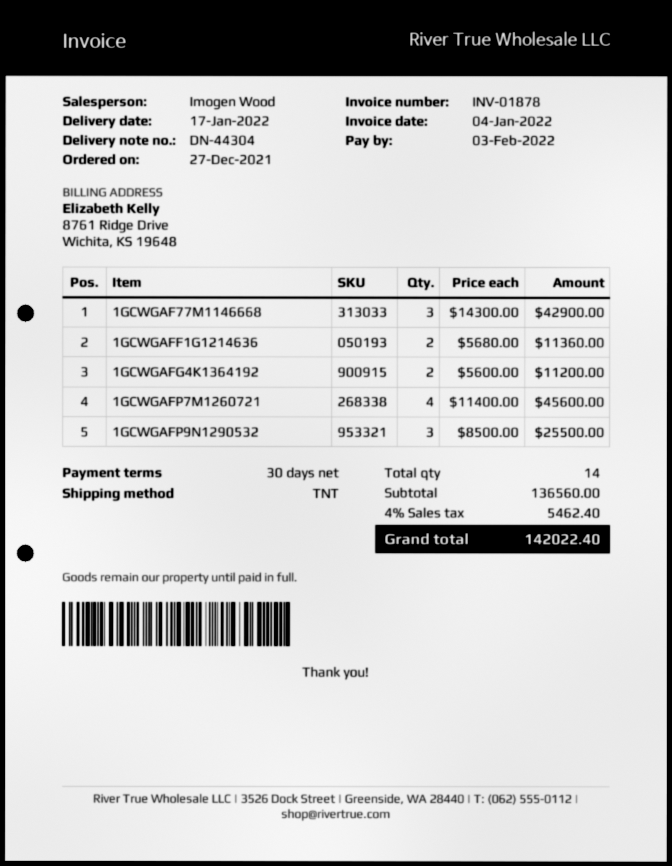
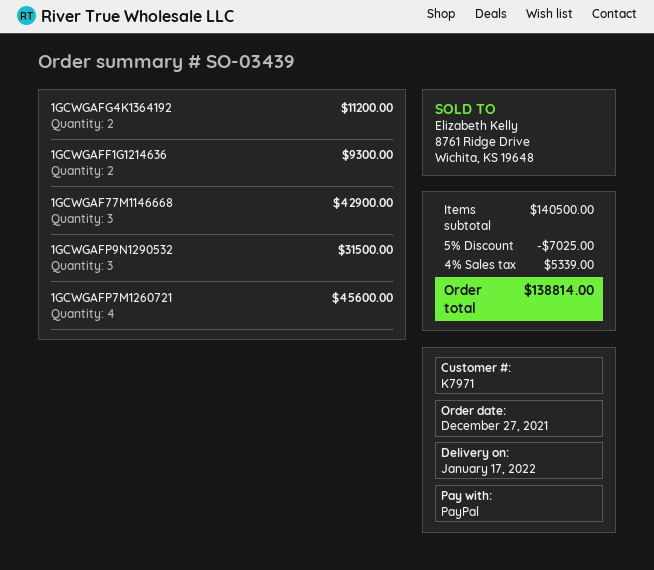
1GCWGAFF1G1214636: 2 for 11360.00 -> 2 for 9300.00
1GCWGAFP9N1290532: 3 for 25500.00 -> 3 for 31500.00
subtotal: 136560.00 -> 140500.00
discount: none -> 5% = 7025.00
tax: 4% = 5462.40 -> 4% = 5339.00
total: 142022.40 -> 138814.00

